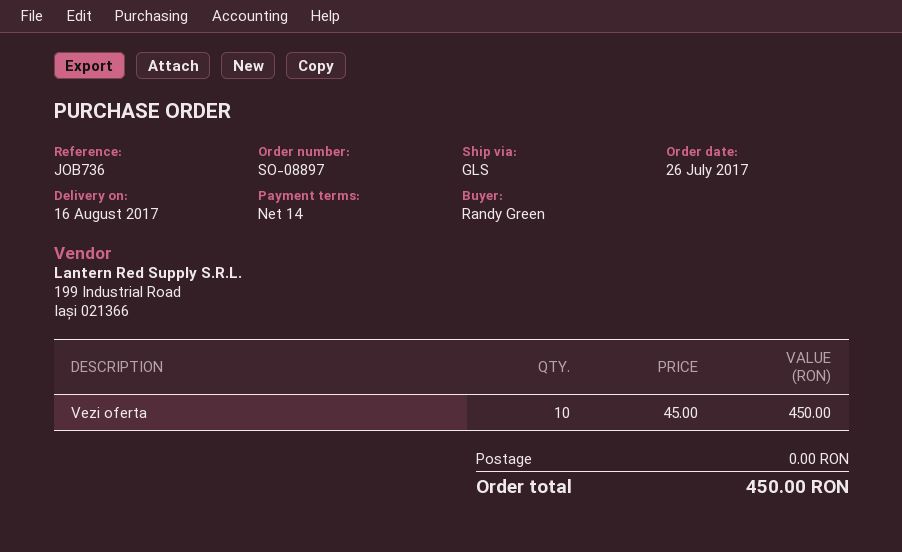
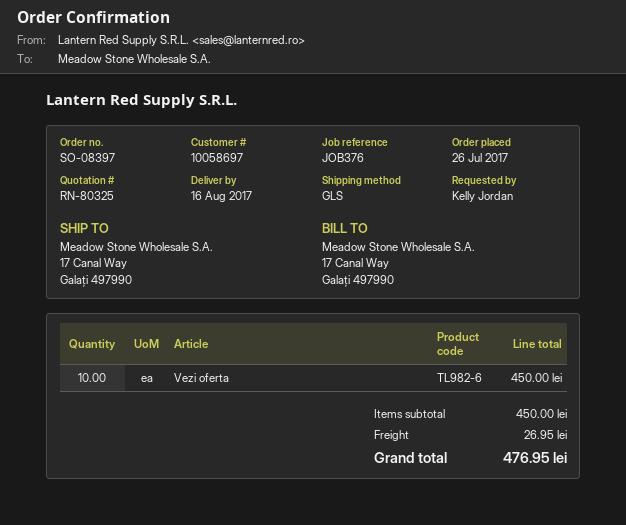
order number: SO-08897 -> SO-08397
reference: JOB736 -> JOB376
ordered by: Randy Green -> Kelly Jordan
shipping: 0.00 -> 26.95
total: 450.00 -> 476.95

